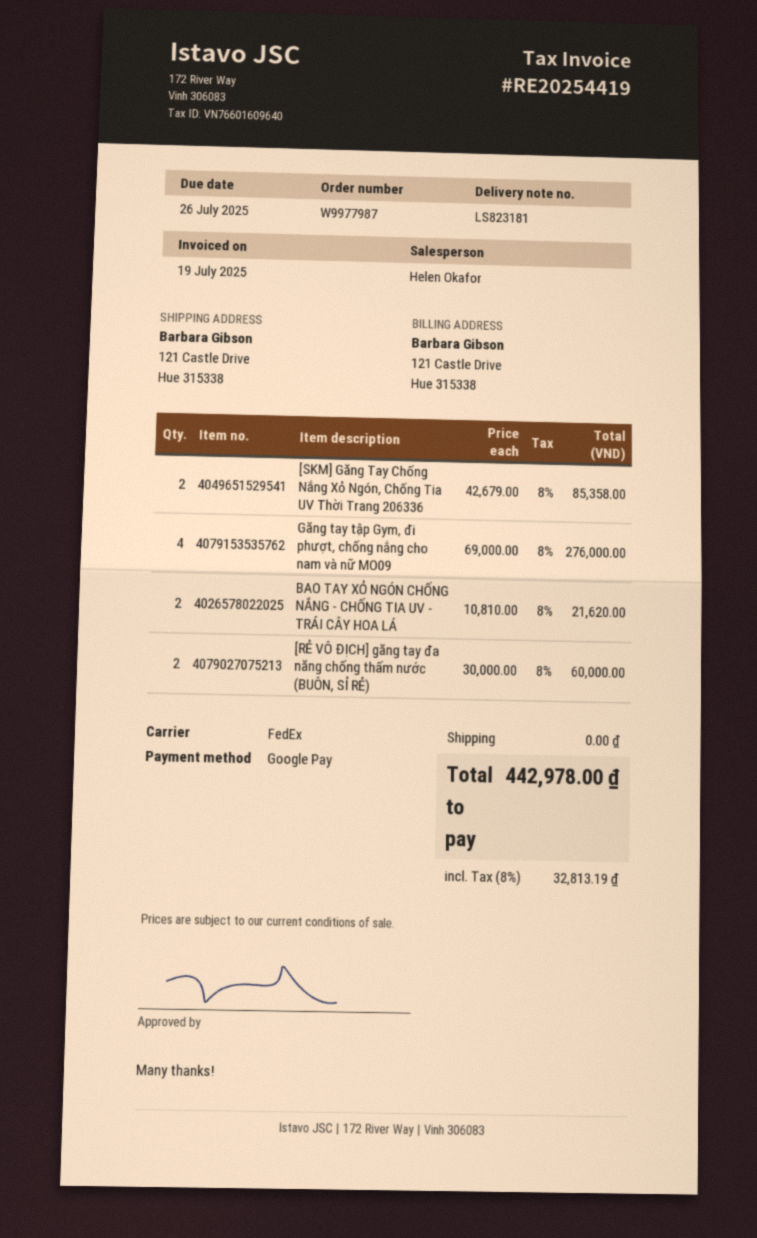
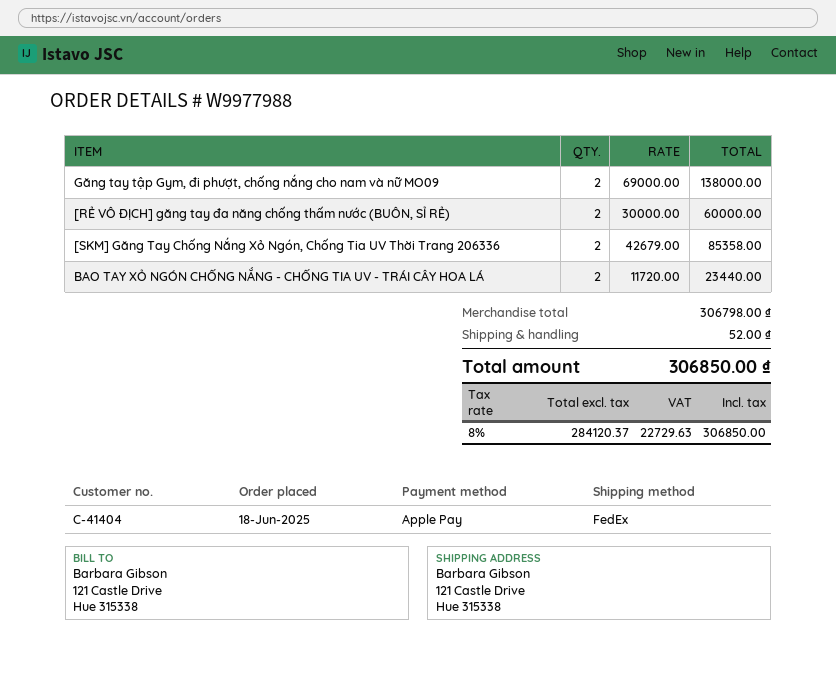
order number: W9977987 -> W9977988
payment method: Google Pay -> Apple Pay
Găng tay tập Gym, đi phượt, chống nắng cho nam và nữ MO09: 4 x 69000.00 = 276000.00 -> 2 x 69000.00 = 138000.00
BAO TAY XỎ NGÓN CHỐNG NẮNG - CHỐNG TIA UV - TRÁI CÂY HOA LÁ: 2 x 10810.00 = 21620.00 -> 2 x 11720.00 = 23440.00
shipping: 0.00 -> 52.00
tax: 8% = 32813.19 -> 8% = 22729.63
total: 442978.00 -> 306850.00

